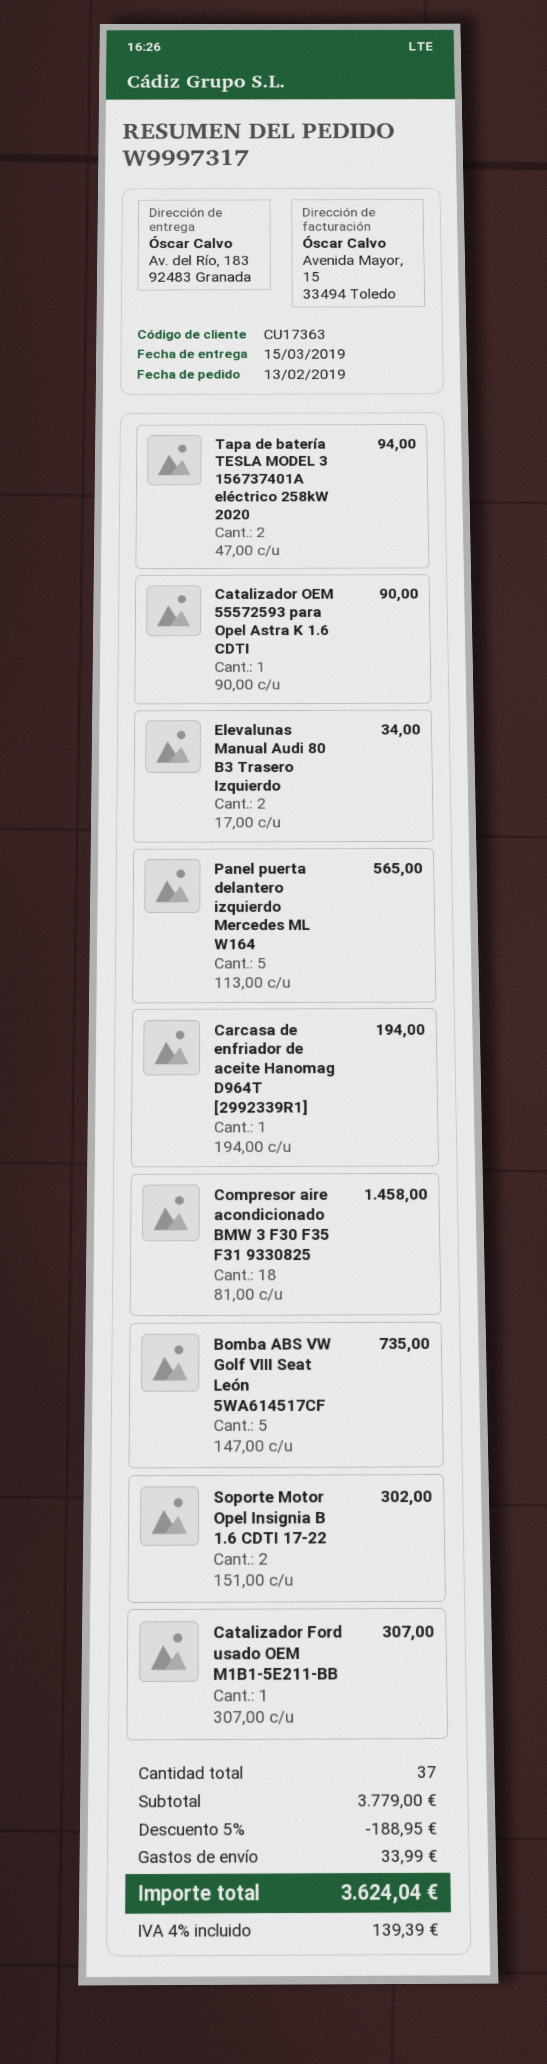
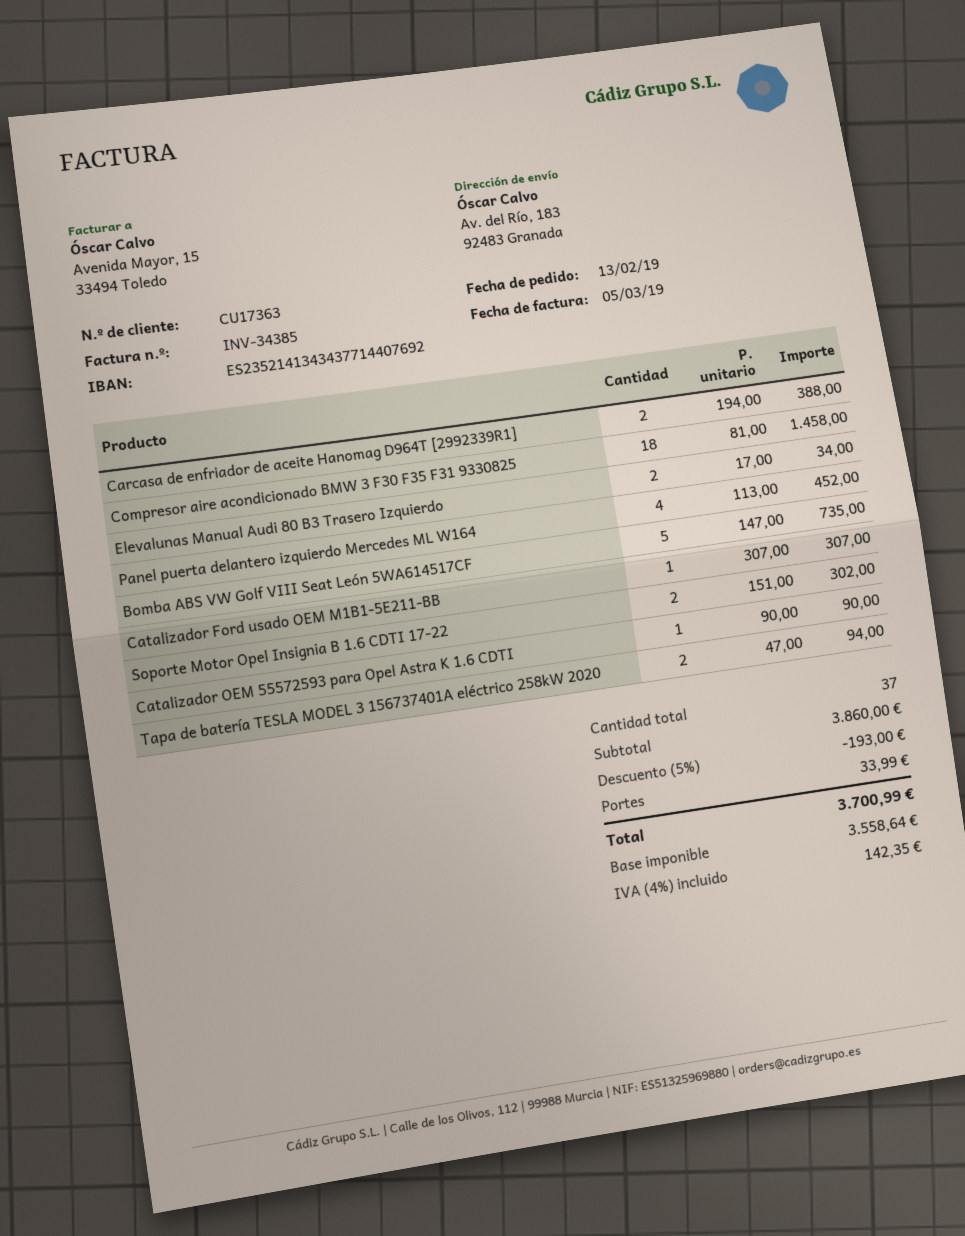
Panel puerta delantero izquierdo Mercedes ML W164: 5 x 113.00 = 565.00 -> 4 x 113.00 = 452.00
Carcasa de enfriador de aceite Hanomag D964T [2992339R1]: 1 x 194.00 = 194.00 -> 2 x 194.00 = 388.00
subtotal: 3779.00 -> 3860.00
discount: 5% = 188.95 -> 5% = 193.00
tax: 4% = 139.39 -> 4% = 142.35
total: 3624.04 -> 3700.99

